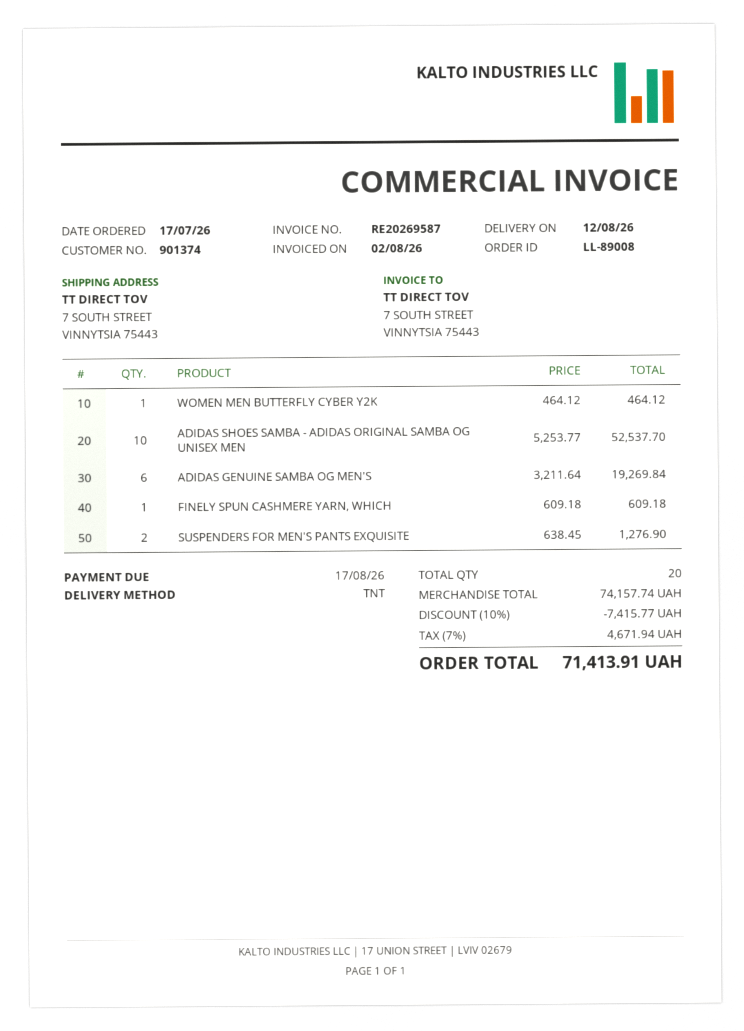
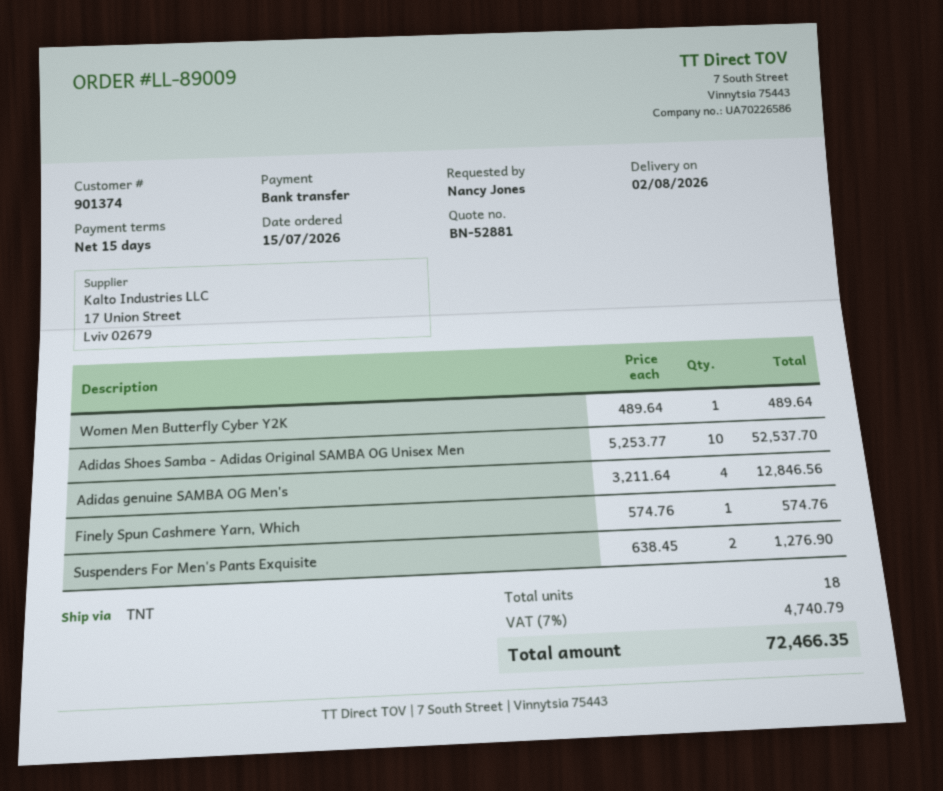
order number: LL-89008 -> LL-89009
order date: 2026-07-17 -> 2026-07-15
delivery date: 2026-08-12 -> 2026-08-02
WOMEN MEN BUTTERFLY CYBER Y2K: 1 x 464.12 = 464.12 -> 1 x 489.64 = 489.64
ADIDAS GENUINE SAMBA OG MEN'S: 6 x 3211.64 = 19269.84 -> 4 x 3211.64 = 12846.56
FINELY SPUN CASHMERE YARN, WHICH: 1 x 609.18 = 609.18 -> 1 x 574.76 = 574.76
total quantity: 20 -> 18
discount: 10% = 7415.77 -> none
tax: 7% = 4671.94 -> 7% = 4740.79
total: 71413.91 -> 72466.35

